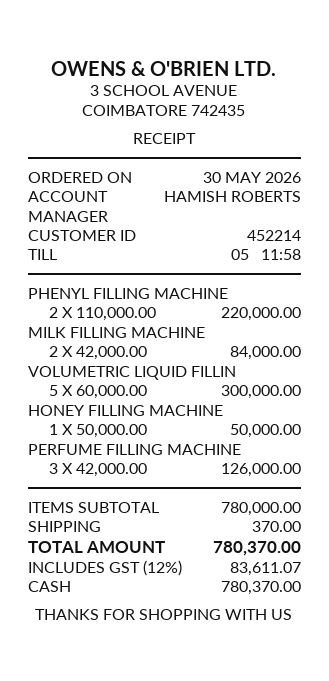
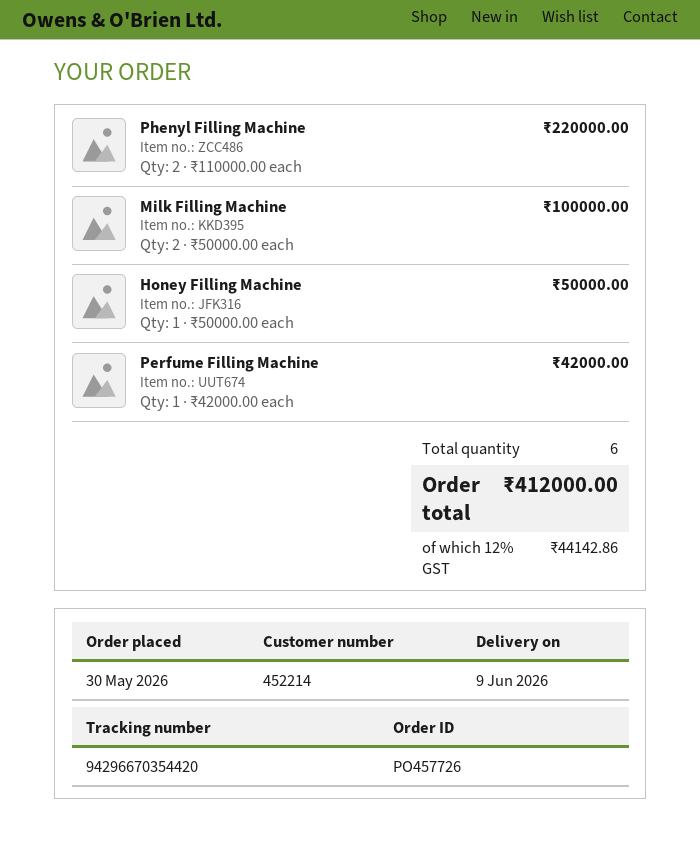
MILK FILLING MACHINE: 2 x 42000.00 = 84000.00 -> 2 x 50000.00 = 100000.00
VOLUMETRIC LIQUID FILLIN: 5 x 60000.00 = 300000.00 -> none
PERFUME FILLING MACHINE: 3 x 42000.00 = 126000.00 -> 1 x 42000.00 = 42000.00
shipping: 370.00 -> none
tax: 12% = 83611.07 -> 12% = 44142.86
total: 780370.00 -> 412000.00

